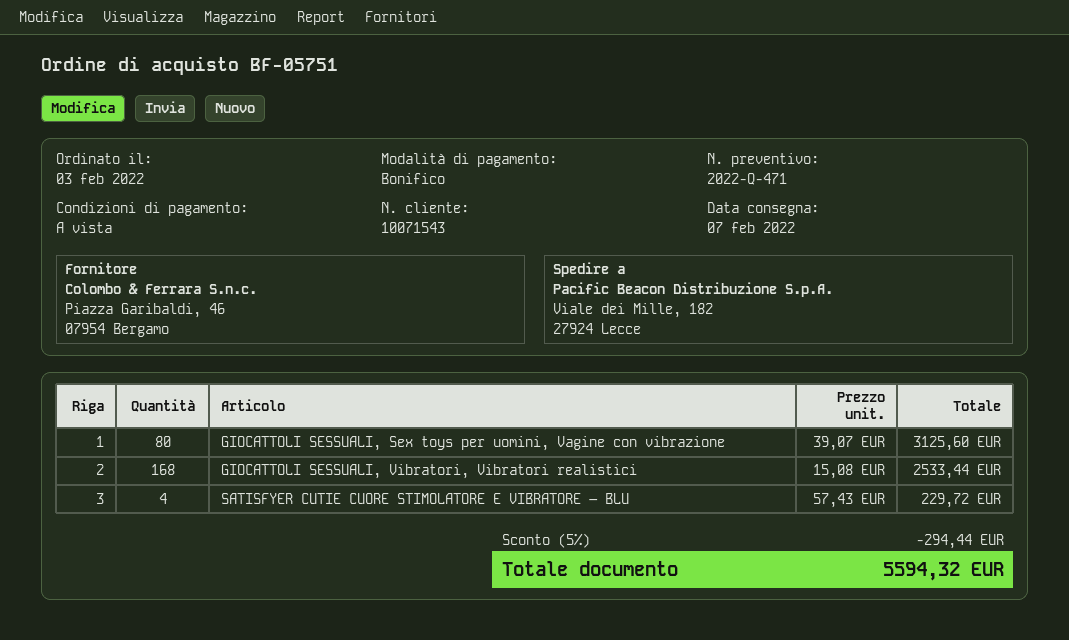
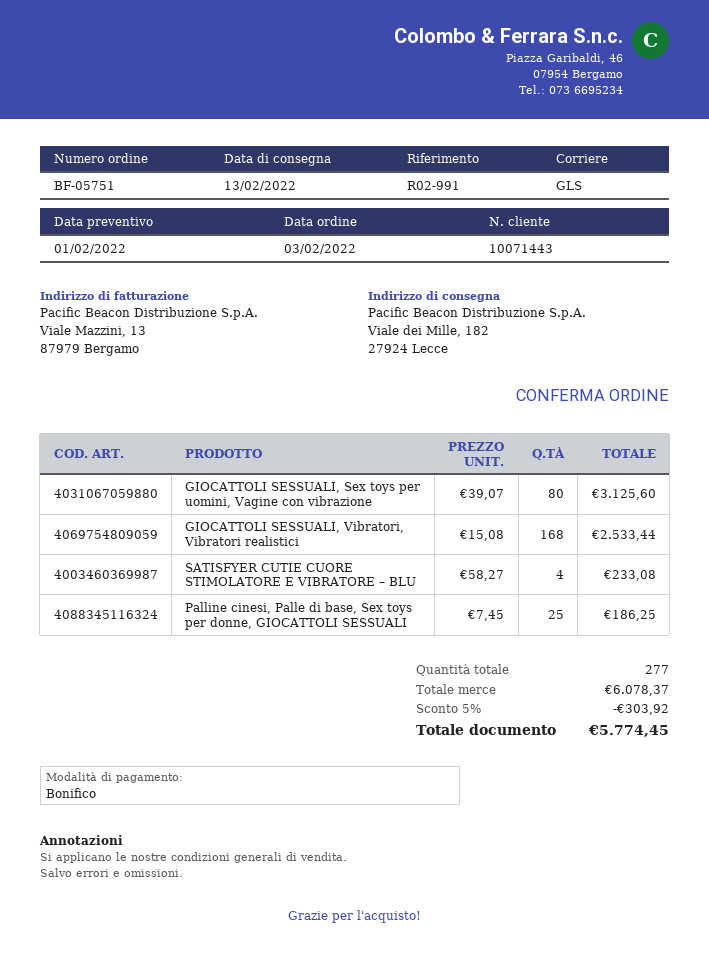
delivery date: 2022-02-07 -> 2022-02-13
customer number: 10071543 -> 10071443
SATISFYER CUTIE CUORE STIMOLATORE E VIBRATORE – BLU: 4 x 57.43 = 229.72 -> 4 x 58.27 = 233.08
Palline cinesi, Palle di base, Sex toys per donne, GIOCATTOLI SESSUALI: none -> 25 x 7.45 = 186.25
discount: 5% = 294.44 -> 5% = 303.92
total: 5594.32 -> 5774.45

